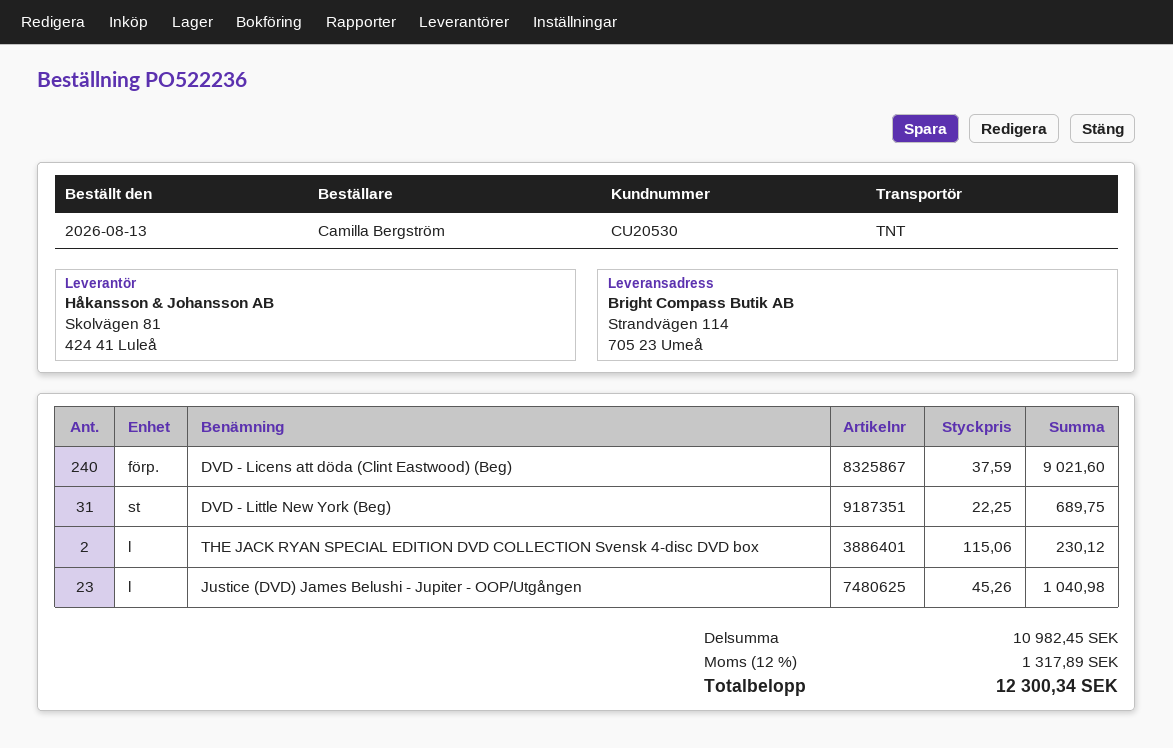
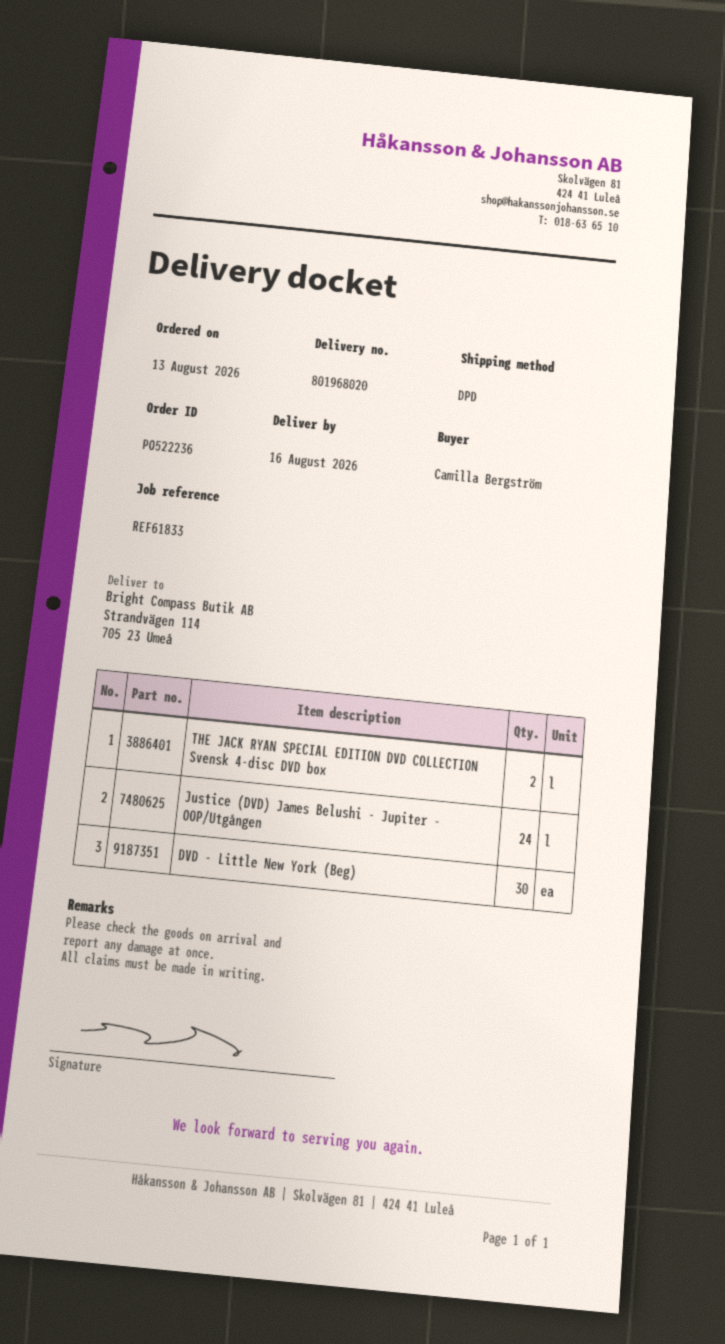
shipping method: TNT -> DPD
DVD - Licens att döda (Clint Eastwood) (Beg): 240 -> none
DVD - Little New York (Beg): 31 -> 30
Justice (DVD) James Belushi - Jupiter - OOP/Utgången: 23 -> 24

